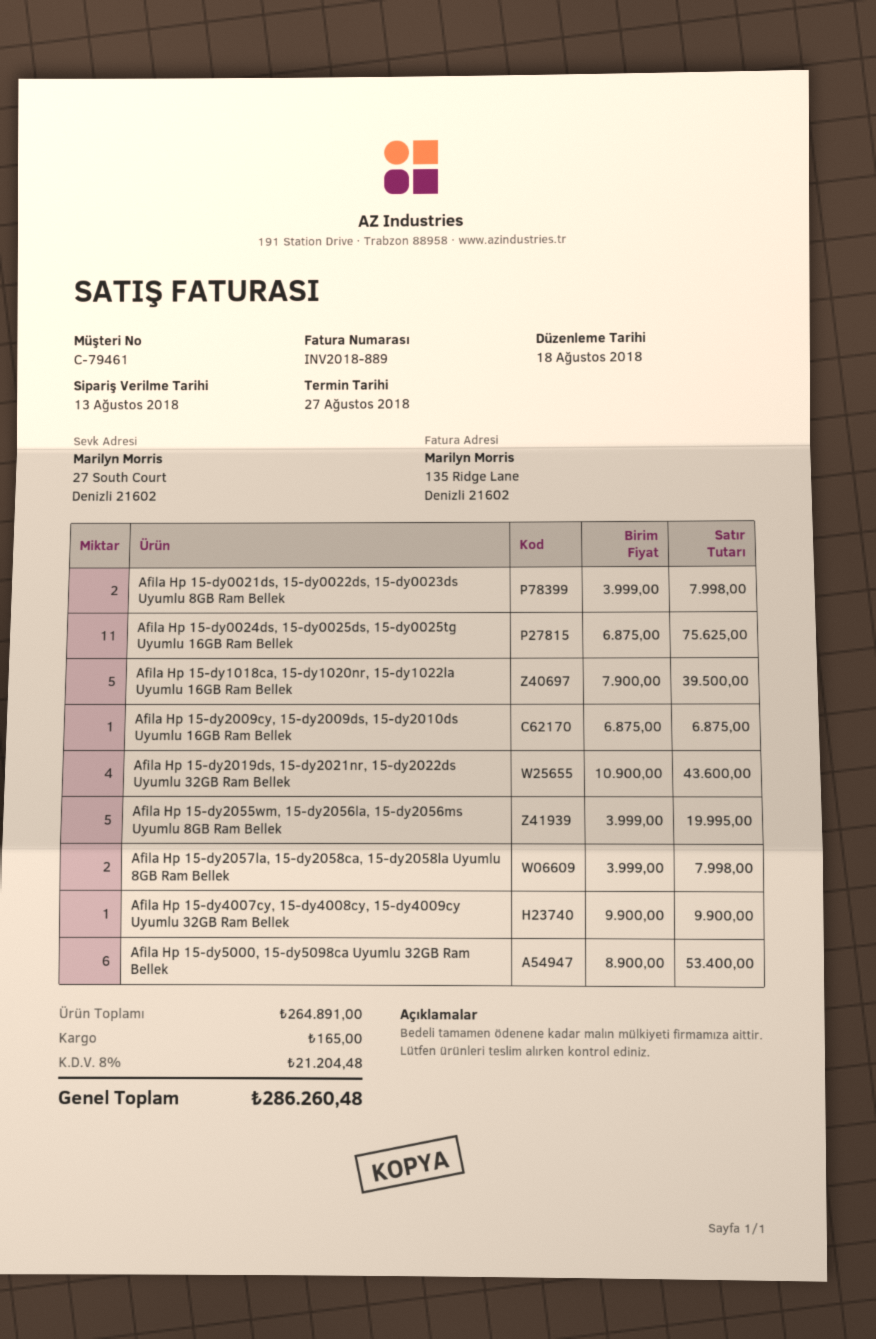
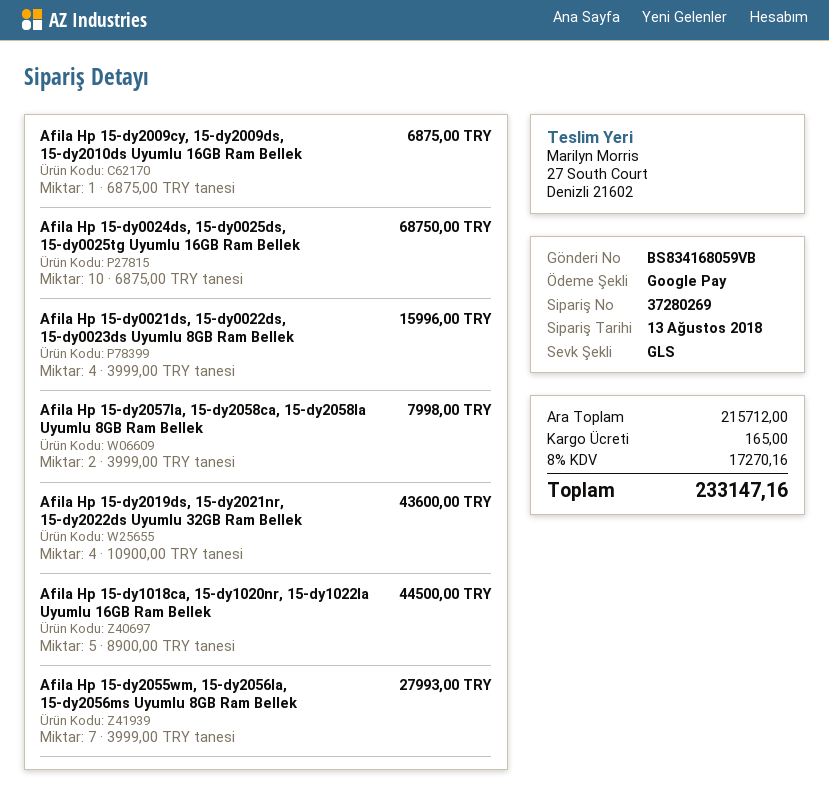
Afila Hp 15-dy0021ds, 15-dy0022ds, 15-dy0023ds Uyumlu 8GB Ram Bellek: 2 x 3999.00 = 7998.00 -> 4 x 3999.00 = 15996.00
Afila Hp 15-dy0024ds, 15-dy0025ds, 15-dy0025tg Uyumlu 16GB Ram Bellek: 11 x 6875.00 = 75625.00 -> 10 x 6875.00 = 68750.00
Afila Hp 15-dy1018ca, 15-dy1020nr, 15-dy1022la Uyumlu 16GB Ram Bellek: 5 x 7900.00 = 39500.00 -> 5 x 8900.00 = 44500.00
Afila Hp 15-dy2055wm, 15-dy2056la, 15-dy2056ms Uyumlu 8GB Ram Bellek: 5 x 3999.00 = 19995.00 -> 7 x 3999.00 = 27993.00
Afila Hp 15-dy4007cy, 15-dy4008cy, 15-dy4009cy Uyumlu 32GB Ram Bellek: 1 x 9900.00 = 9900.00 -> none
Afila Hp 15-dy5000, 15-dy5098ca Uyumlu 32GB Ram Bellek: 6 x 8900.00 = 53400.00 -> none
subtotal: 264891.00 -> 215712.00
tax: 8% = 21204.48 -> 8% = 17270.16
total: 286260.48 -> 233147.16

